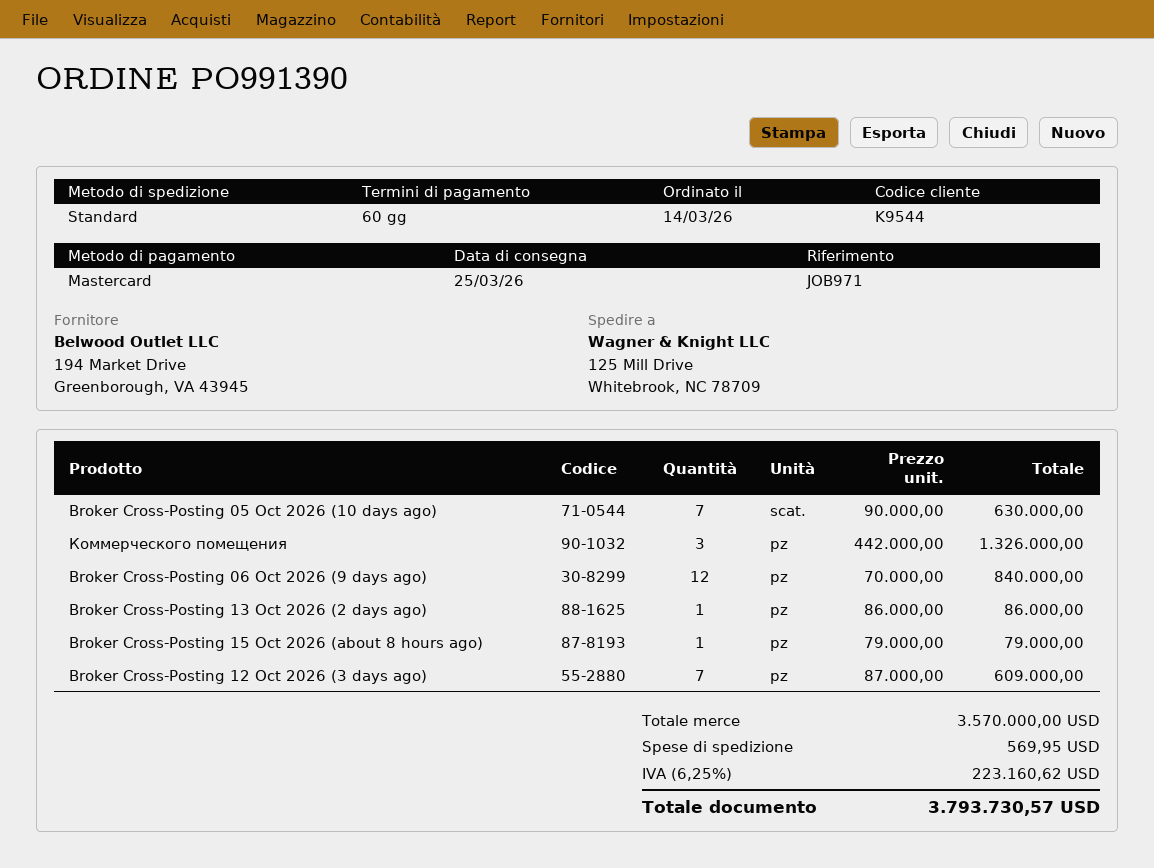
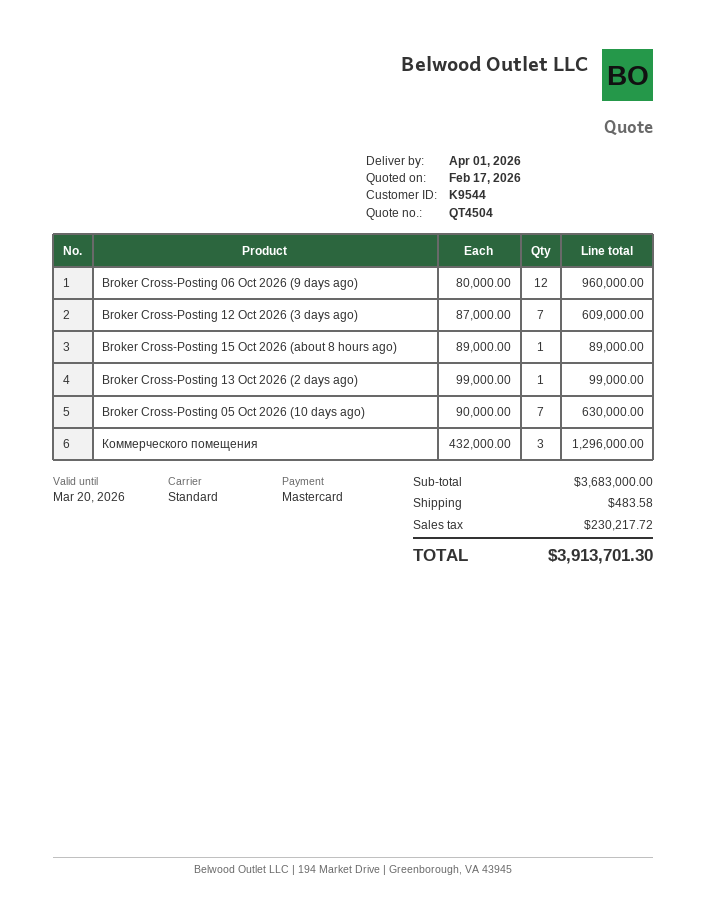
delivery date: 2026-03-25 -> 2026-04-01
Коммерческого помещения: 3 x 442000.00 = 1326000.00 -> 3 x 432000.00 = 1296000.00
Broker Cross-Posting 06 Oct 2026 (9 days ago): 12 x 70000.00 = 840000.00 -> 12 x 80000.00 = 960000.00
Broker Cross-Posting 13 Oct 2026 (2 days ago): 1 x 86000.00 = 86000.00 -> 1 x 99000.00 = 99000.00
Broker Cross-Posting 15 Oct 2026 (about 8 hours ago): 1 x 79000.00 = 79000.00 -> 1 x 89000.00 = 89000.00
subtotal: 3570000.00 -> 3683000.00
shipping: 569.95 -> 483.58
tax: 223160.62 -> 230217.72
total: 3793730.57 -> 3913701.30

